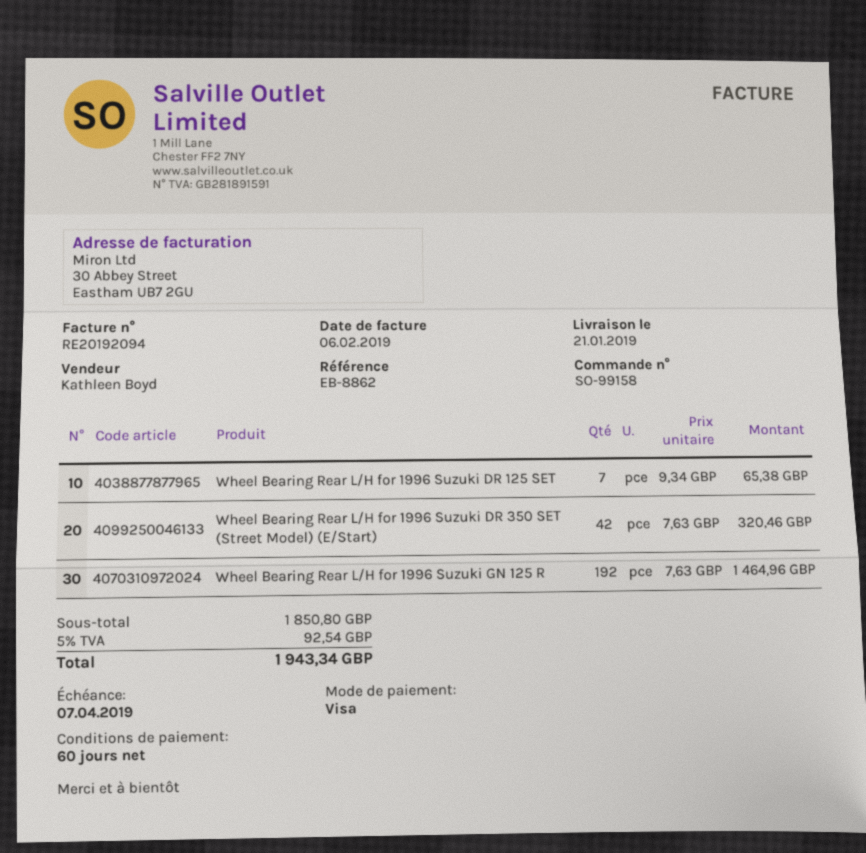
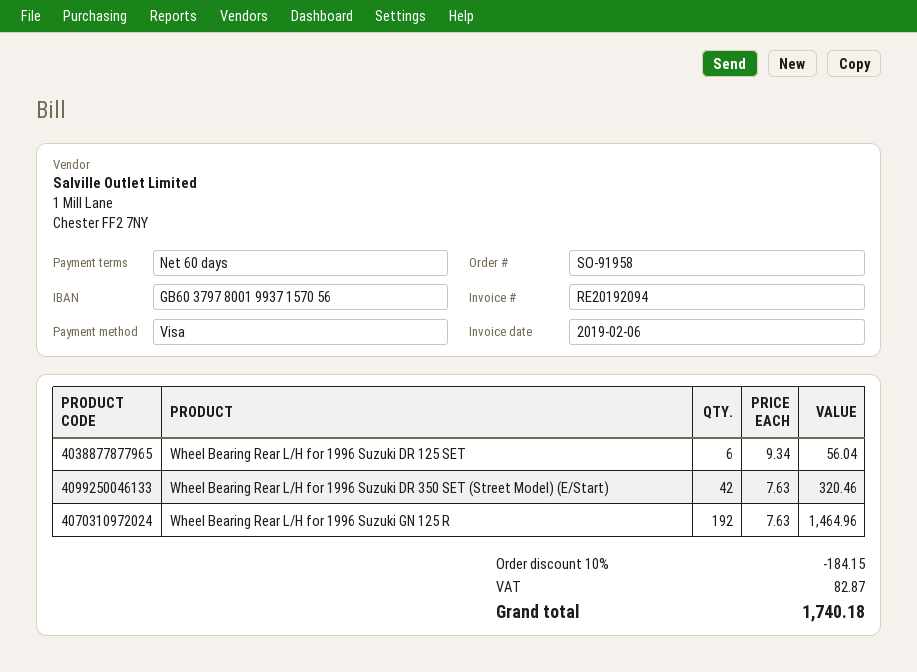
order number: SO-99158 -> SO-91958
Wheel Bearing Rear L/H for 1996 Suzuki DR 125 SET: 7 x 9.34 = 65.38 -> 6 x 9.34 = 56.04
discount: none -> 10% = 184.15
tax: 92.54 -> 82.87
total: 1943.34 -> 1740.18

